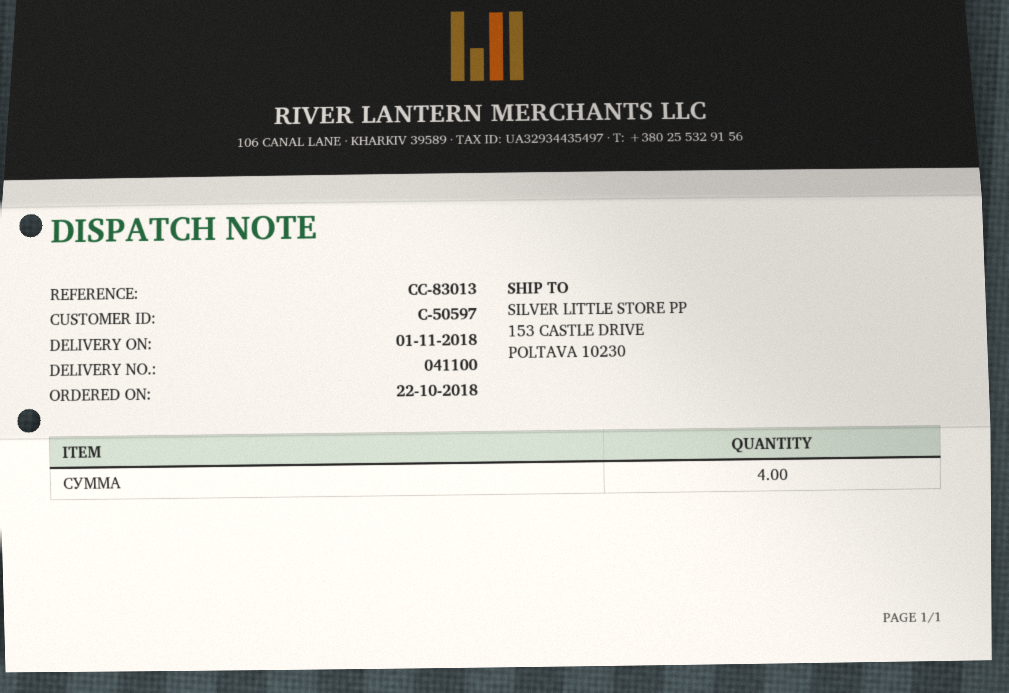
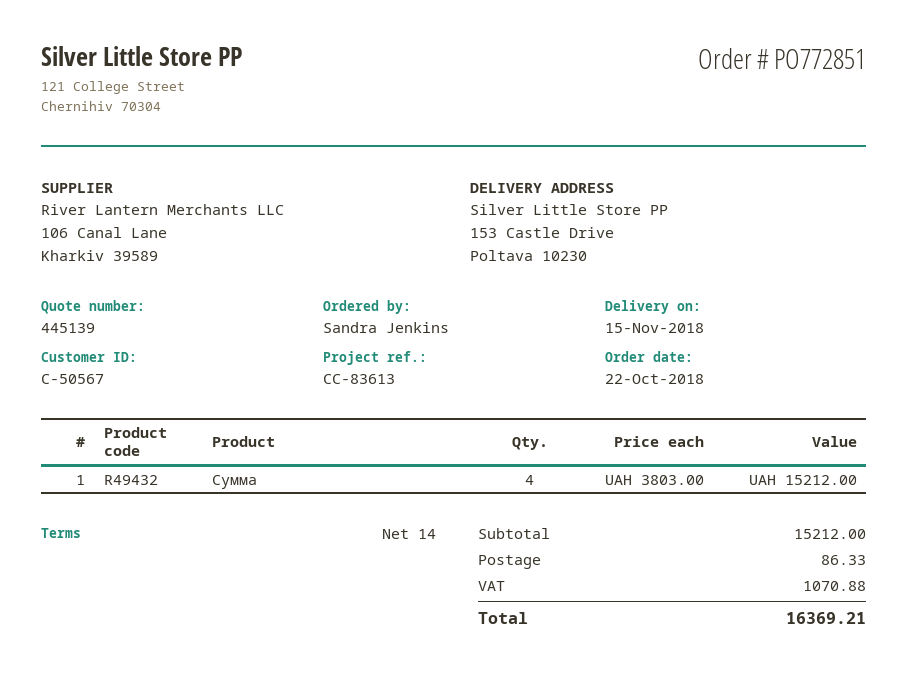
delivery date: 2018-11-01 -> 2018-11-15
customer number: C-50597 -> C-50567
reference: CC-83013 -> CC-83613

